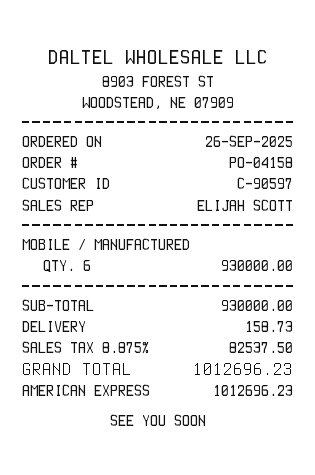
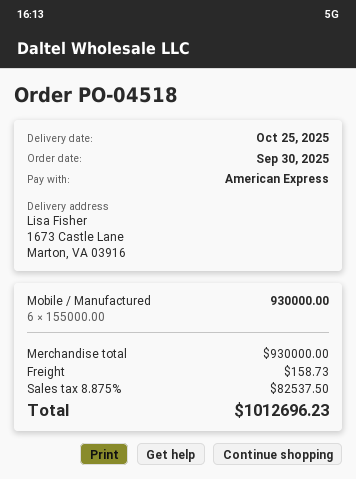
order number: PO-04158 -> PO-04518
order date: 2025-09-26 -> 2025-09-30

